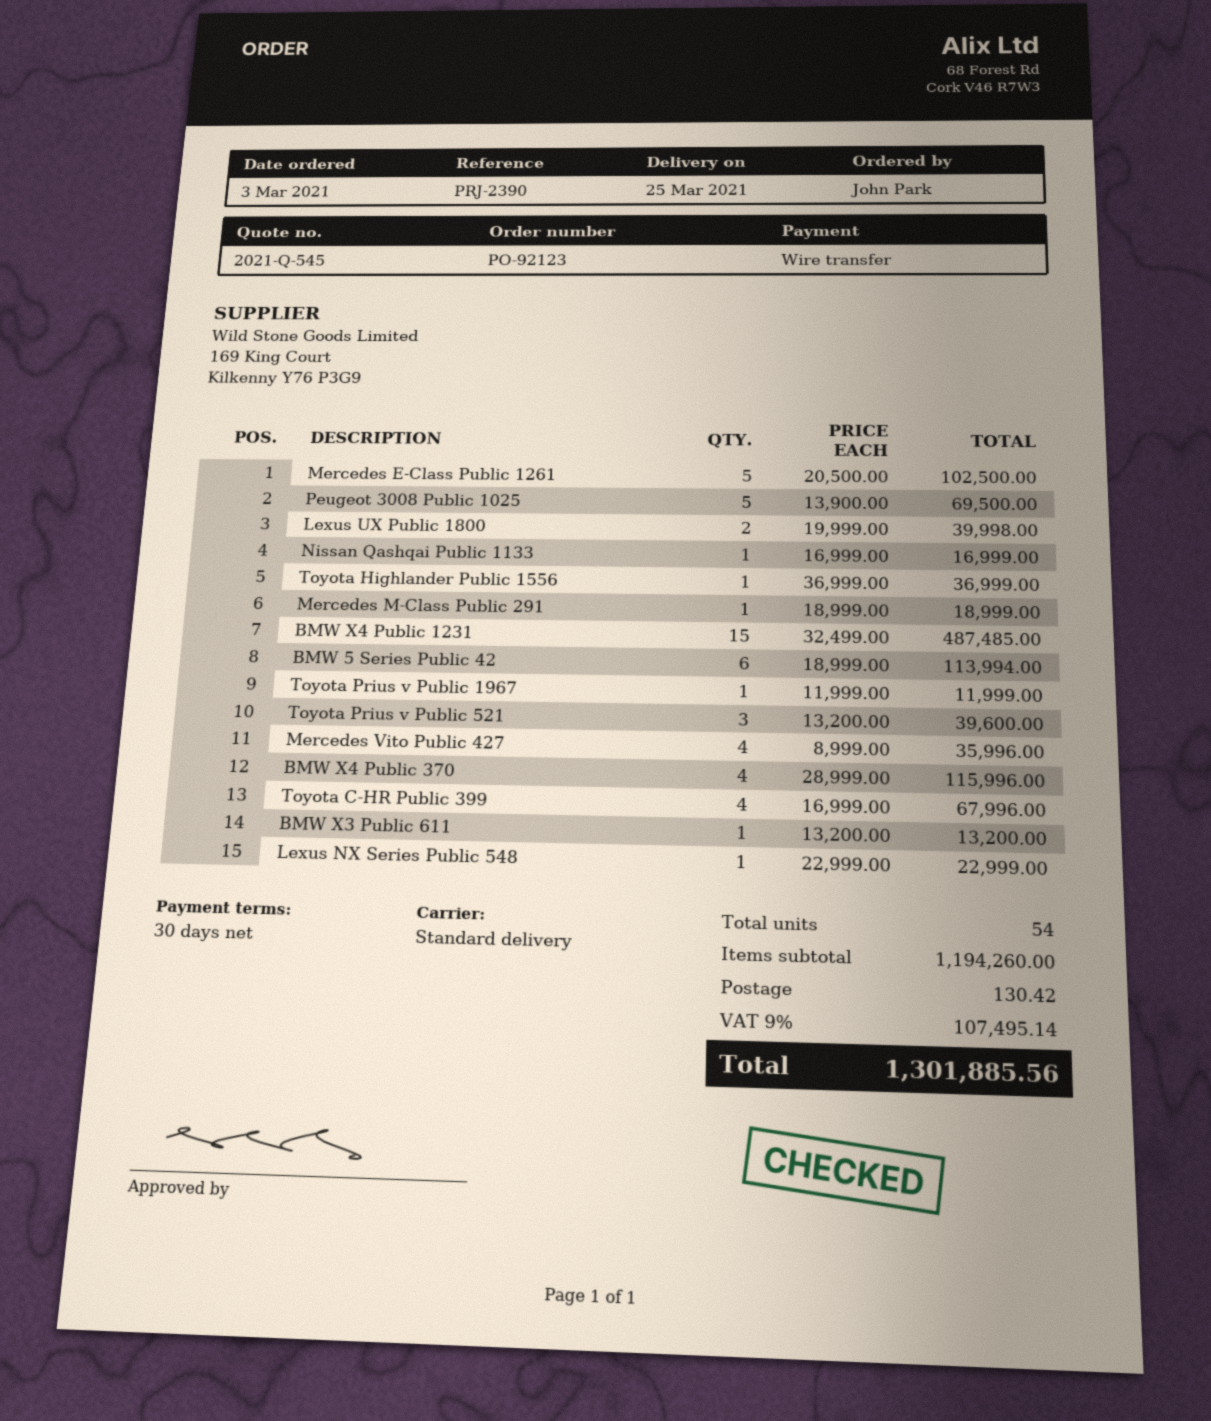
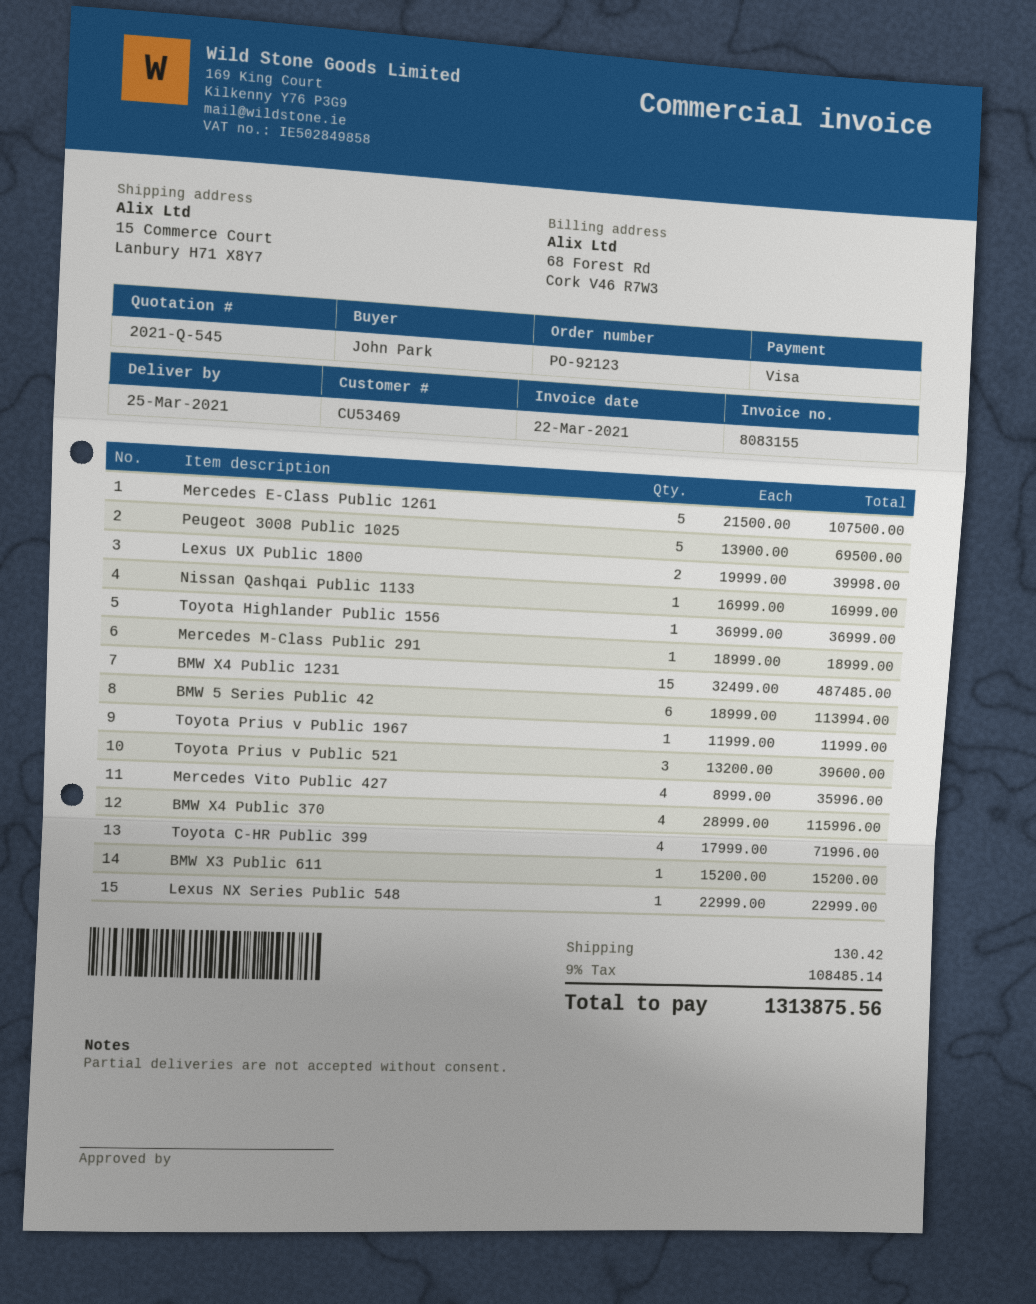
payment method: bank transfer -> Visa
Mercedes E-Class Public 1261: 5 x 20500.00 = 102500.00 -> 5 x 21500.00 = 107500.00
Toyota C-HR Public 399: 4 x 16999.00 = 67996.00 -> 4 x 17999.00 = 71996.00
BMW X3 Public 611: 1 x 13200.00 = 13200.00 -> 1 x 15200.00 = 15200.00
tax: 9% = 107495.14 -> 9% = 108485.14
total: 1301885.56 -> 1313875.56

